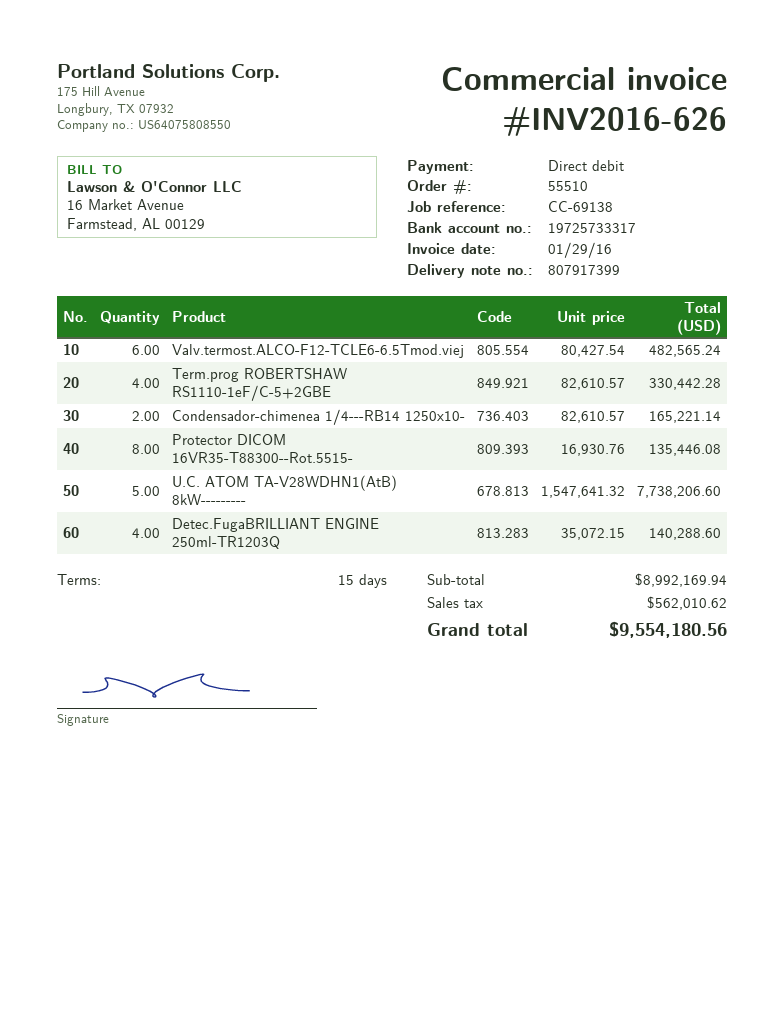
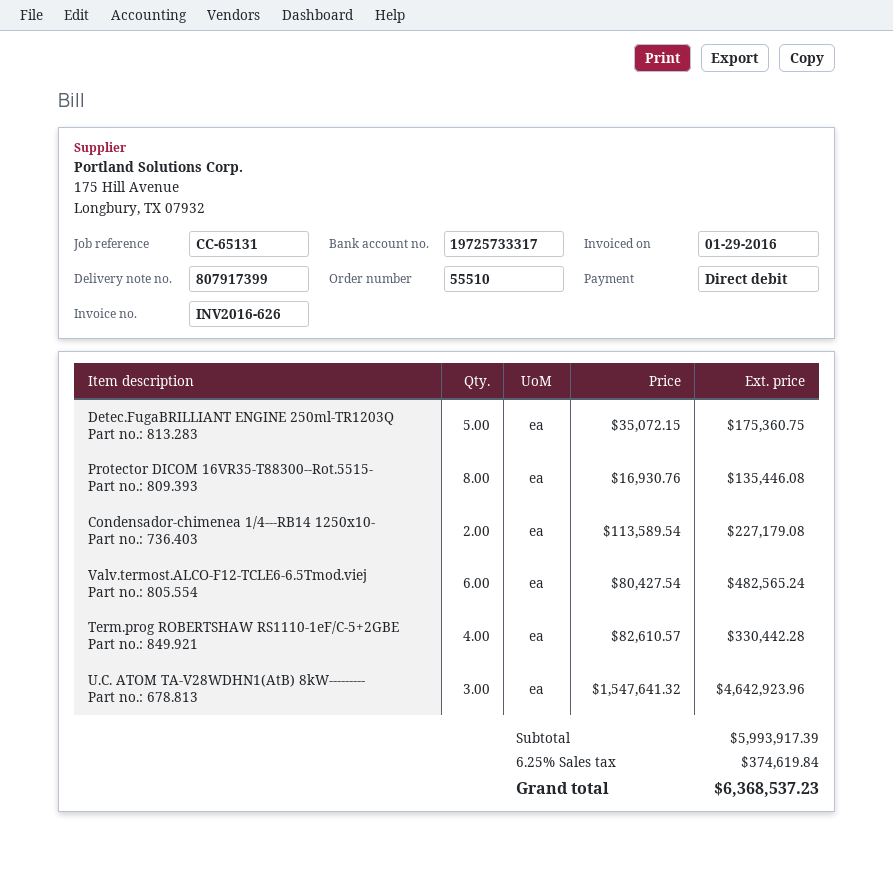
reference: CC-69138 -> CC-65131
Condensador-chimenea 1/4---RB14 1250x10-: 2 x 82610.57 = 165221.14 -> 2 x 113589.54 = 227179.08
U.C. ATOM TA-V28WDHN1(AtB) 8kW---------: 5 x 1547641.32 = 7738206.60 -> 3 x 1547641.32 = 4642923.96
Detec.FugaBRILLIANT ENGINE 250ml-TR1203Q: 4 x 35072.15 = 140288.60 -> 5 x 35072.15 = 175360.75
subtotal: 8992169.94 -> 5993917.39
tax: 562010.62 -> 374619.84
total: 9554180.56 -> 6368537.23

